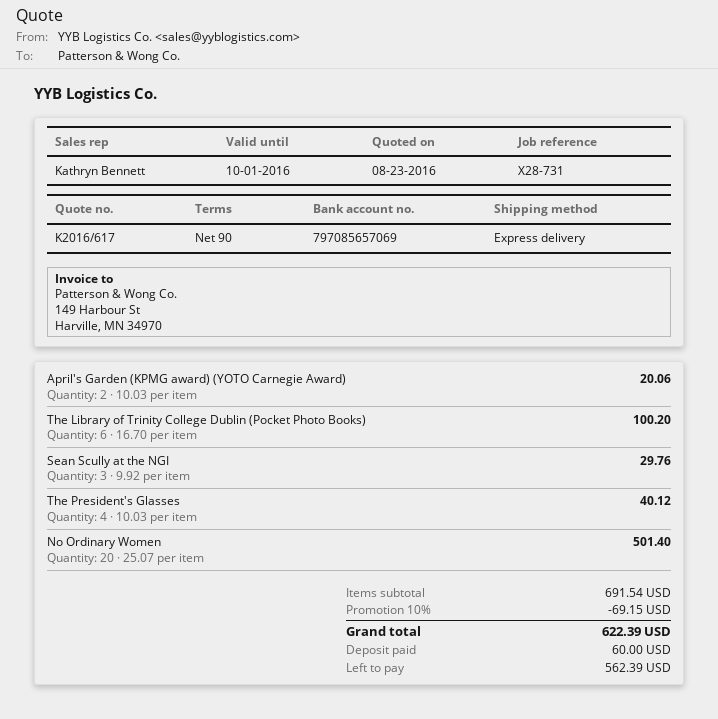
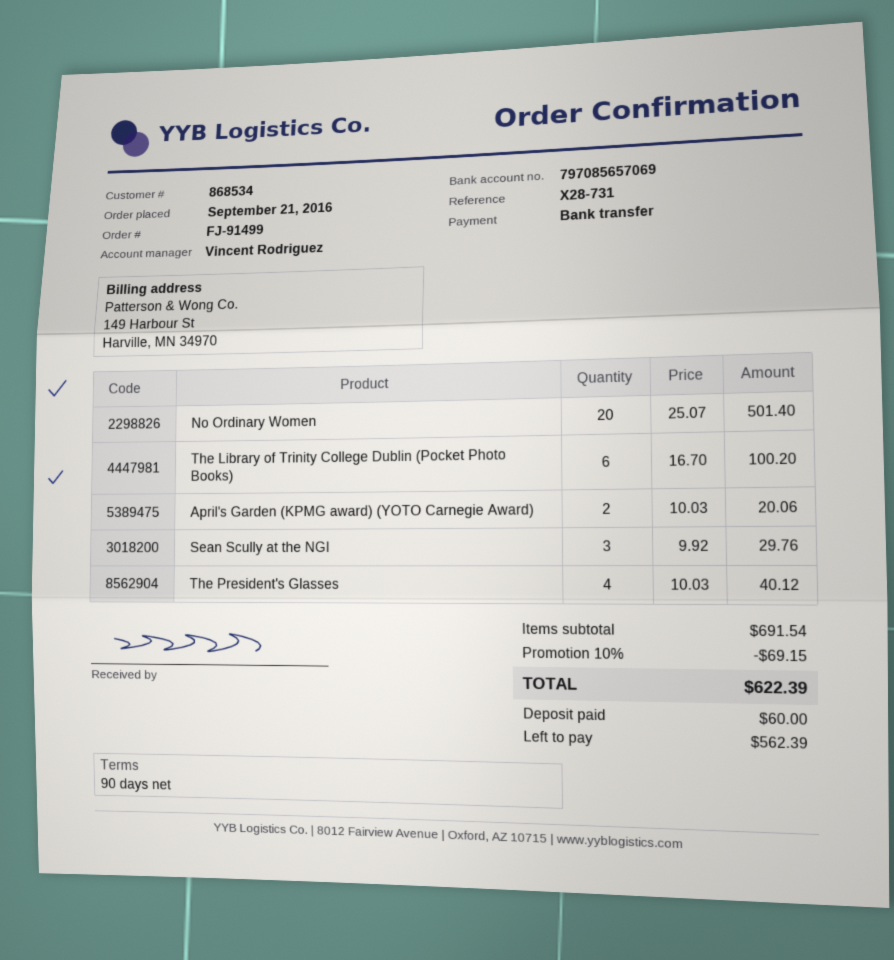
sales rep: Kathryn Bennett -> Vincent Rodriguez

